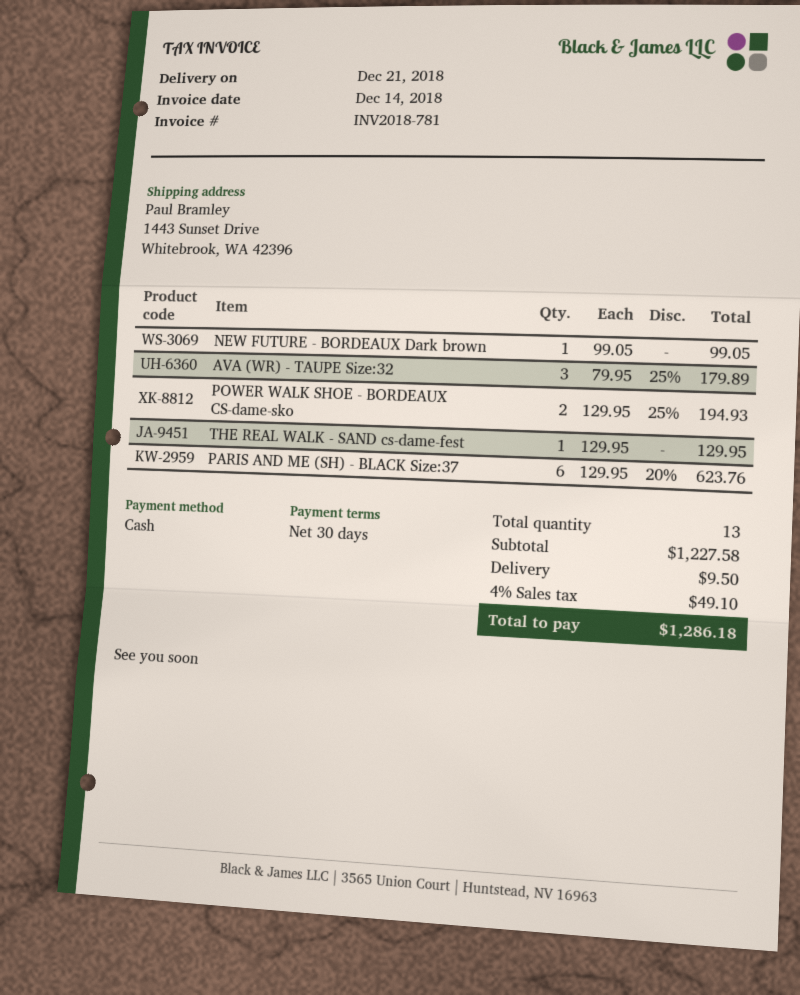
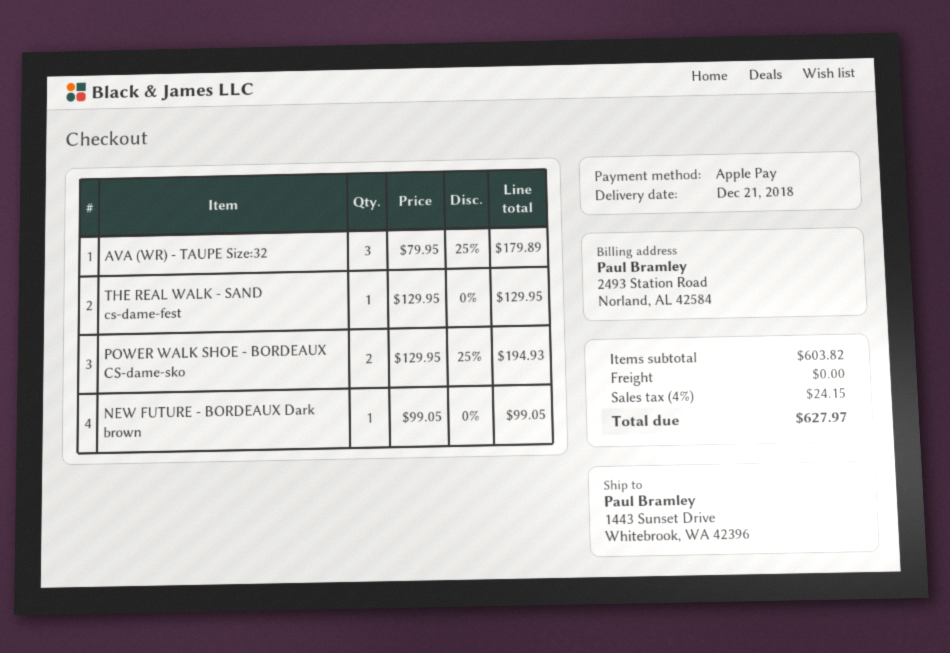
payment method: cash -> Apple Pay
PARIS AND ME (SH) - BLACK Size:37: 6 x 129.95 - 20% = 623.76 -> none
subtotal: 1227.58 -> 603.82
shipping: 9.50 -> 0.00
tax: 4% = 49.10 -> 4% = 24.15
total: 1286.18 -> 627.97

